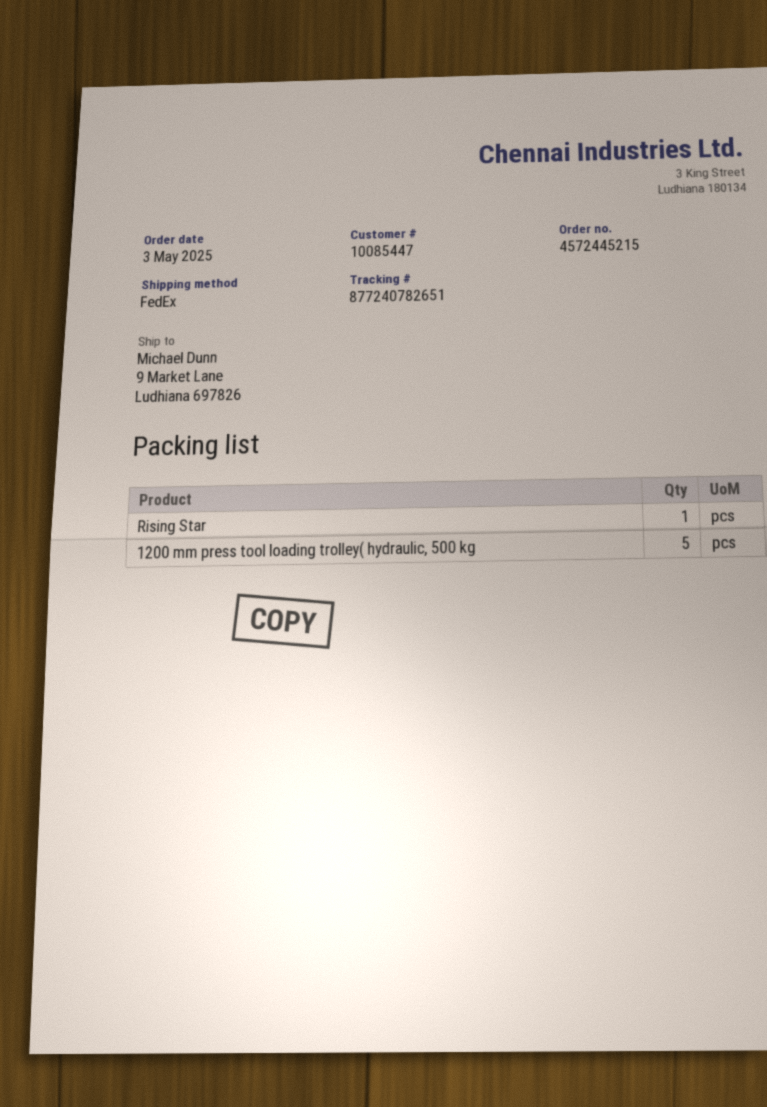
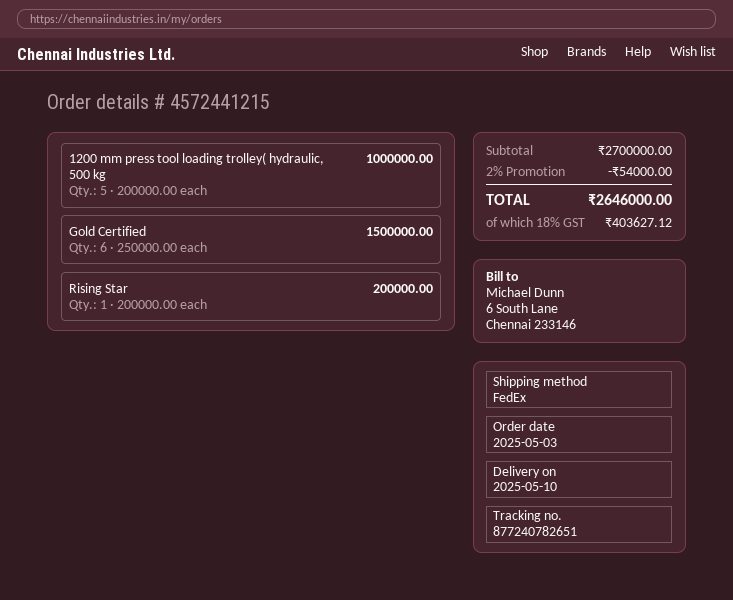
order number: 4572445215 -> 4572441215
Gold Certified: none -> 6

